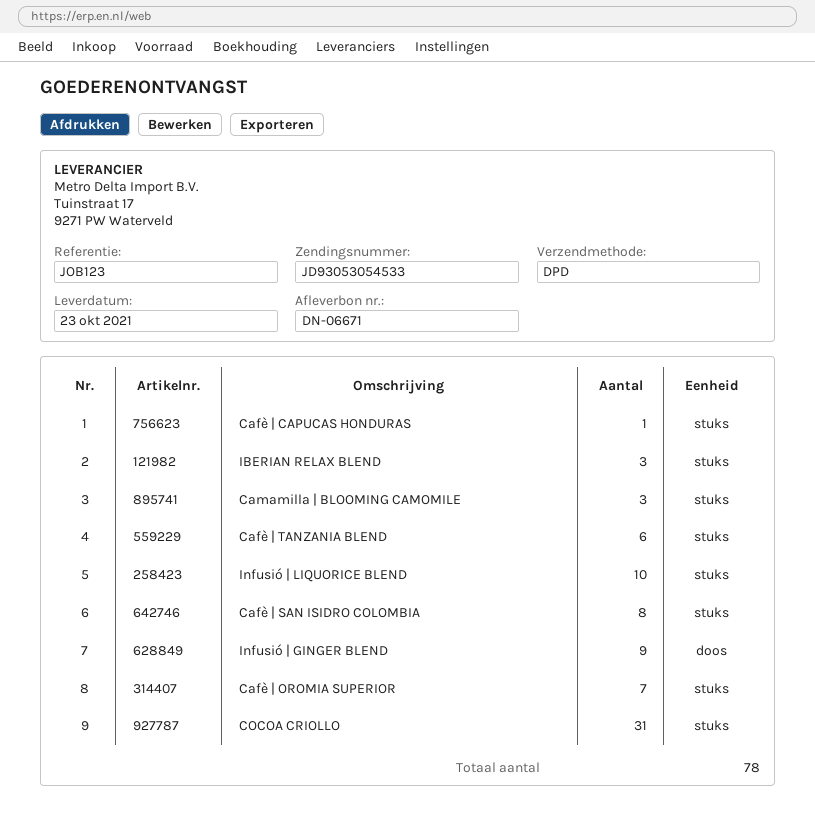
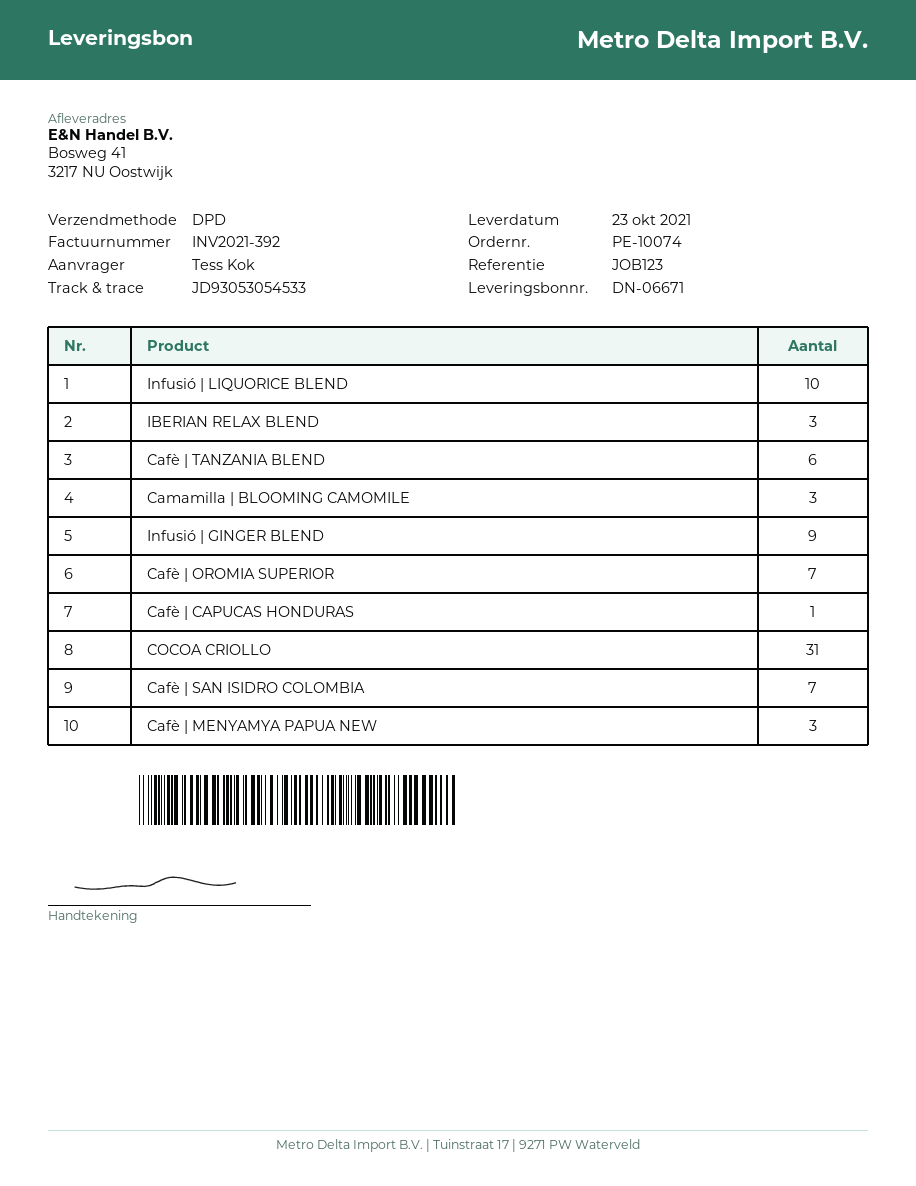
Cafè | SAN ISIDRO COLOMBIA: 8 -> 7
Cafè | MENYAMYA PAPUA NEW: none -> 3

